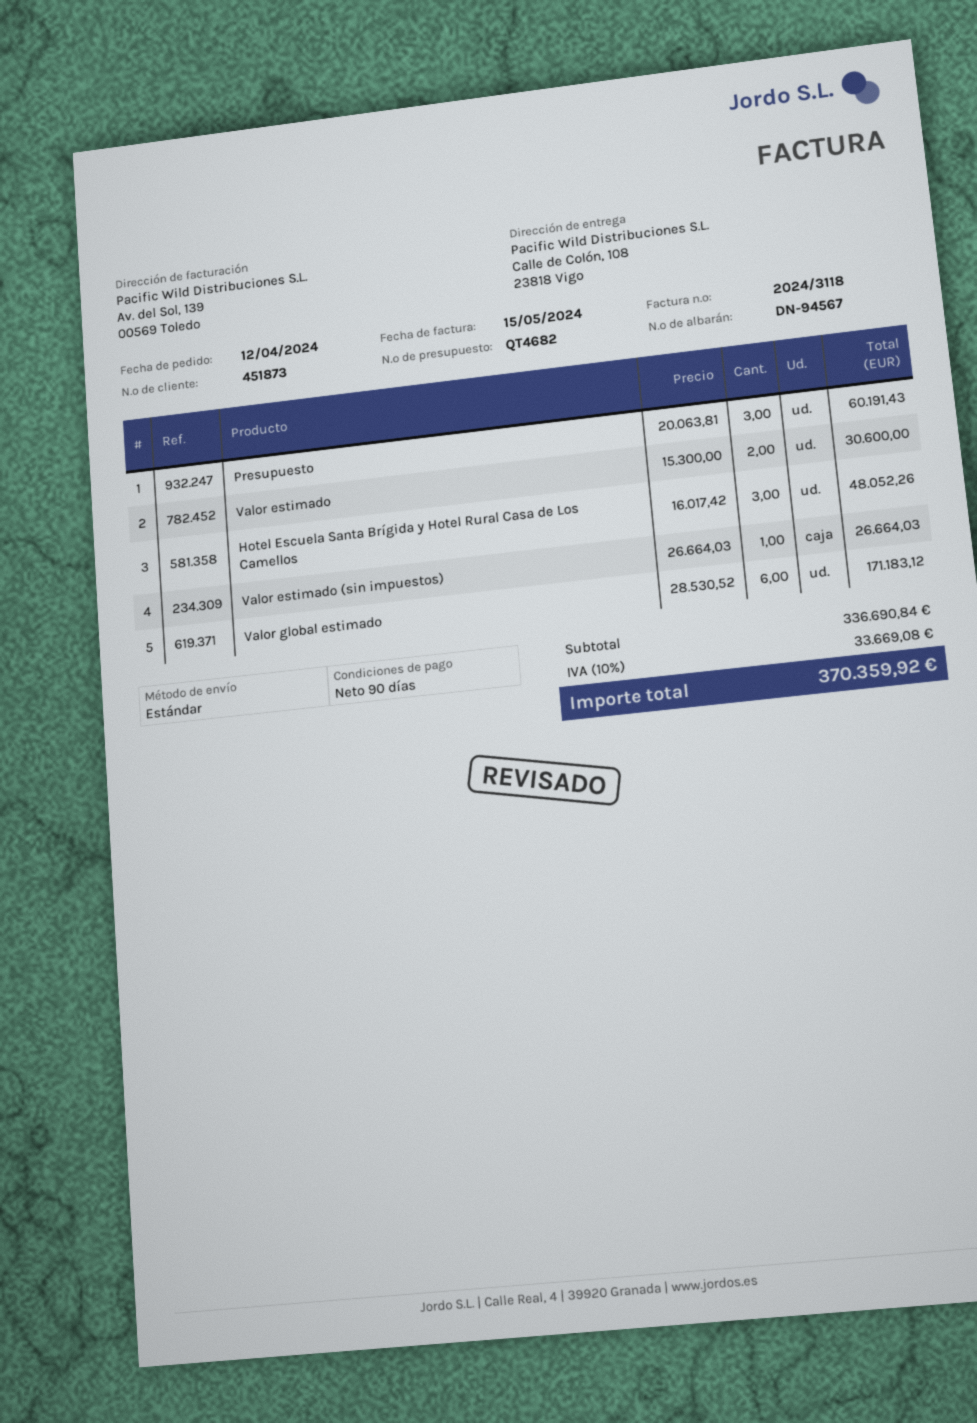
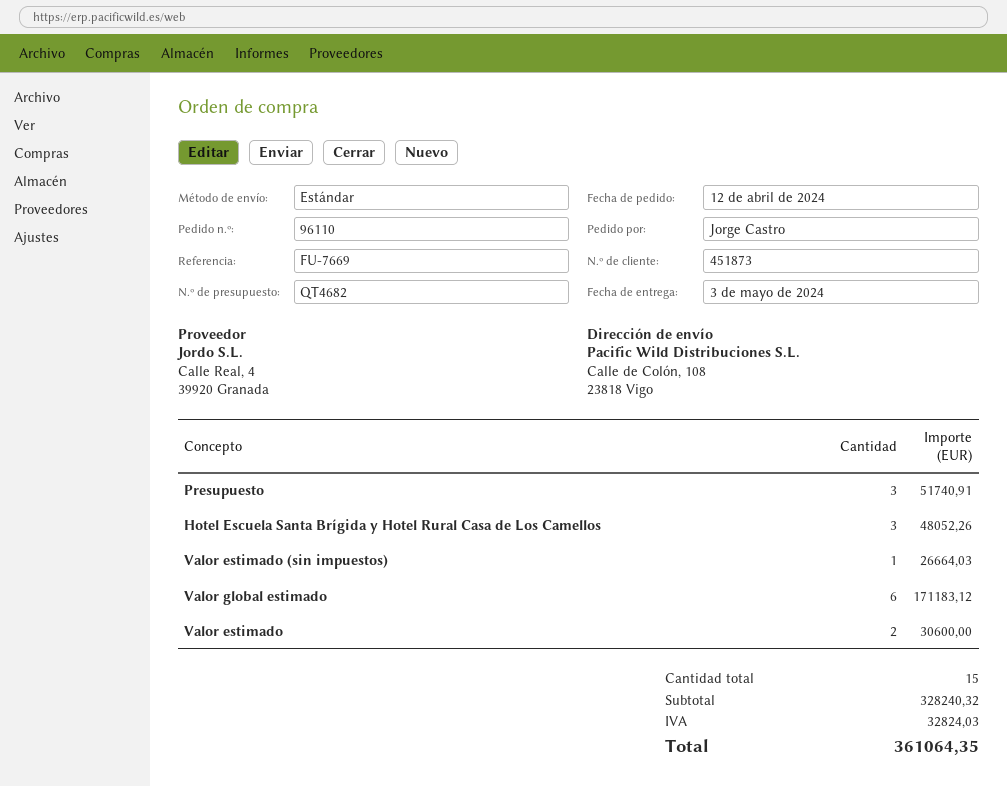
Presupuesto: 3 for 60191.43 -> 3 for 51740.91
subtotal: 336690.84 -> 328240.32
tax: 33669.08 -> 32824.03
total: 370359.92 -> 361064.35

